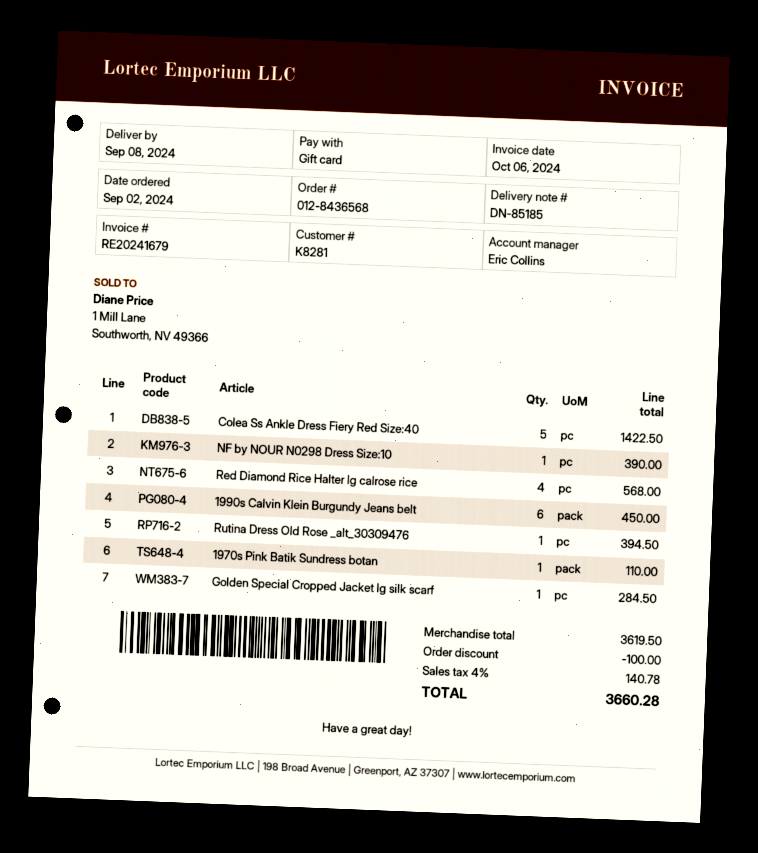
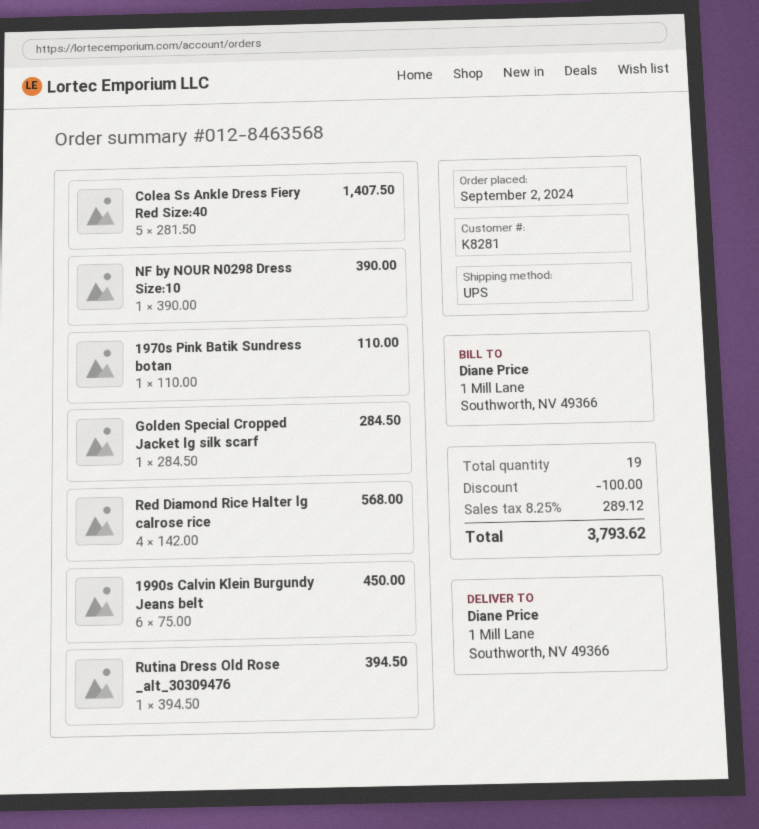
order number: 012-8436568 -> 012-8463568
Colea Ss Ankle Dress Fiery Red Size:40: 5 for 1422.50 -> 5 for 1407.50
tax: 4% = 140.78 -> 8.25% = 289.12
total: 3660.28 -> 3793.62

